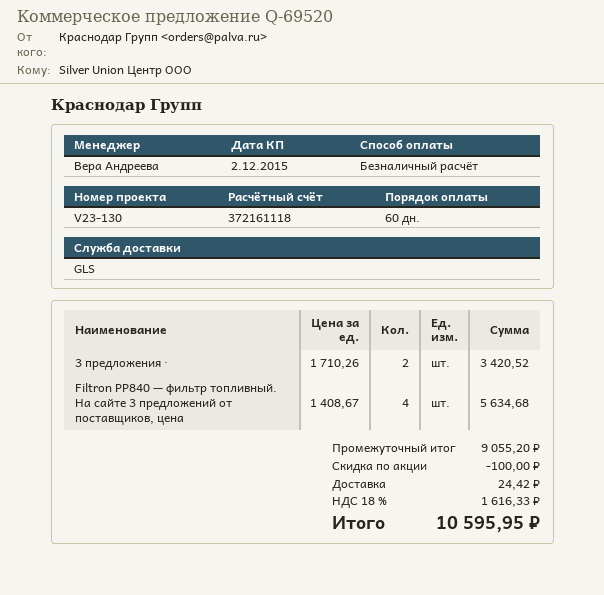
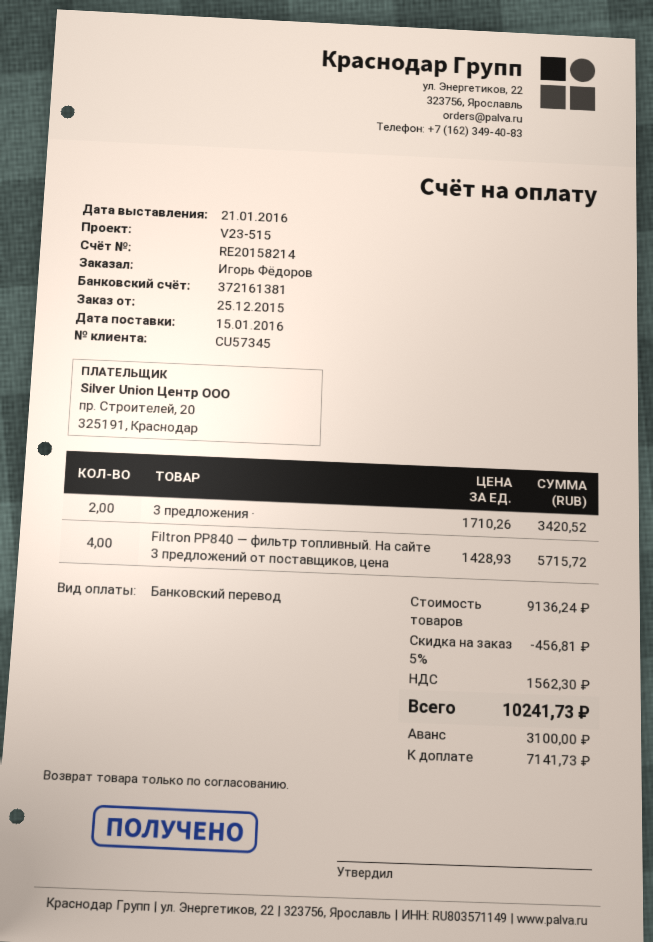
reference: V23-130 -> V23-515
bank account: 372161118 -> 372161381
Filtron PP840 — фильтр топливный. На сайте 3 предложений от поставщиков, цена: 4 x 1408.67 = 5634.68 -> 4 x 1428.93 = 5715.72
subtotal: 9055.20 -> 9136.24
discount: 100.00 -> 456.81
shipping: 24.42 -> none
tax: 1616.33 -> 1562.30
total: 10595.95 -> 10241.73

